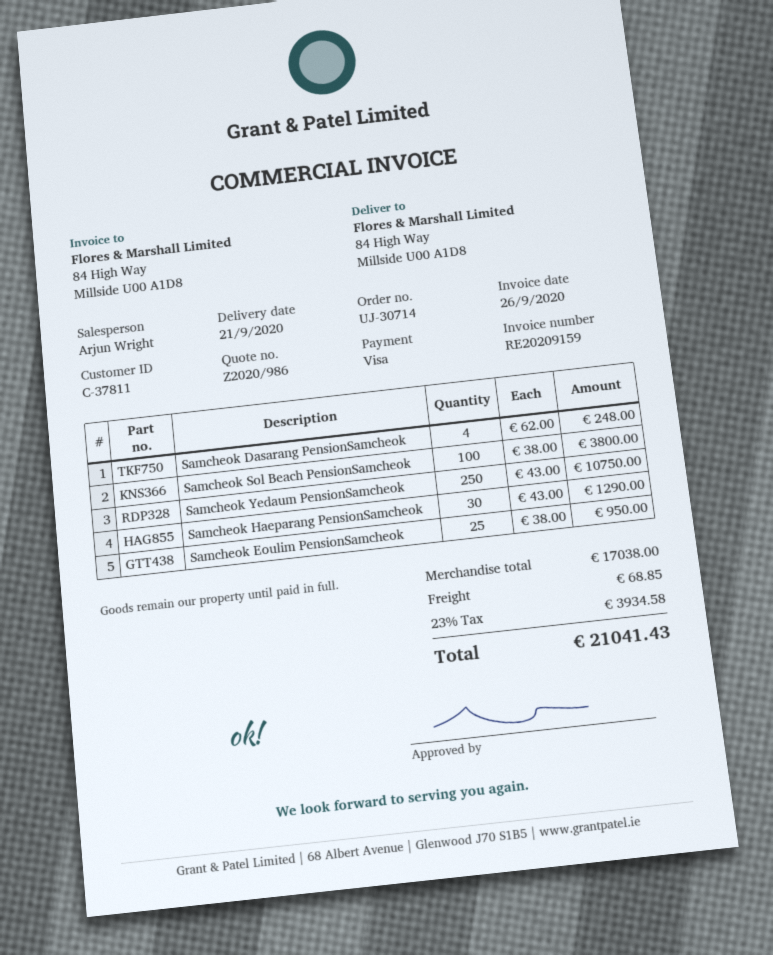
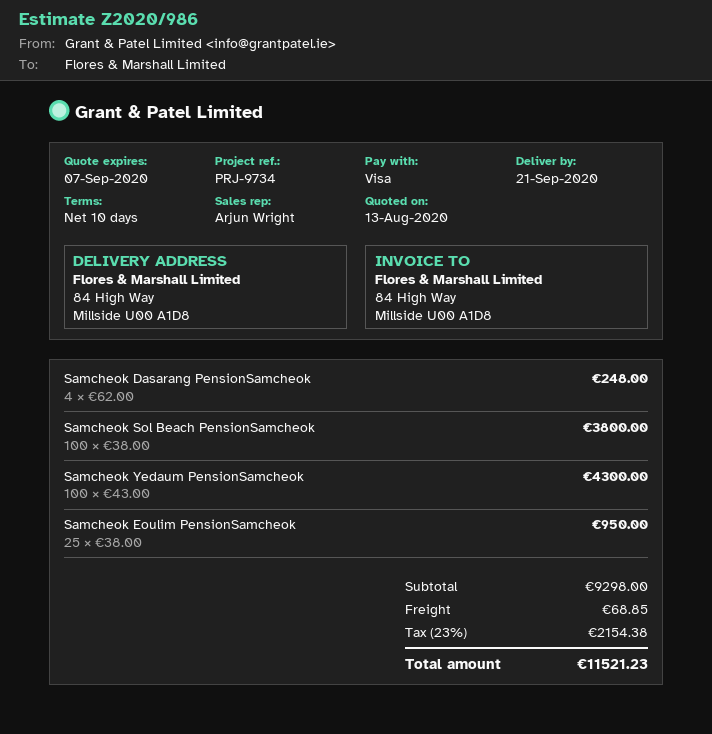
Samcheok Yedaum PensionSamcheok: 250 x 43.00 = 10750.00 -> 100 x 43.00 = 4300.00
Samcheok Haeparang PensionSamcheok: 30 x 43.00 = 1290.00 -> none
subtotal: 17038.00 -> 9298.00
tax: 23% = 3934.58 -> 23% = 2154.38
total: 21041.43 -> 11521.23

